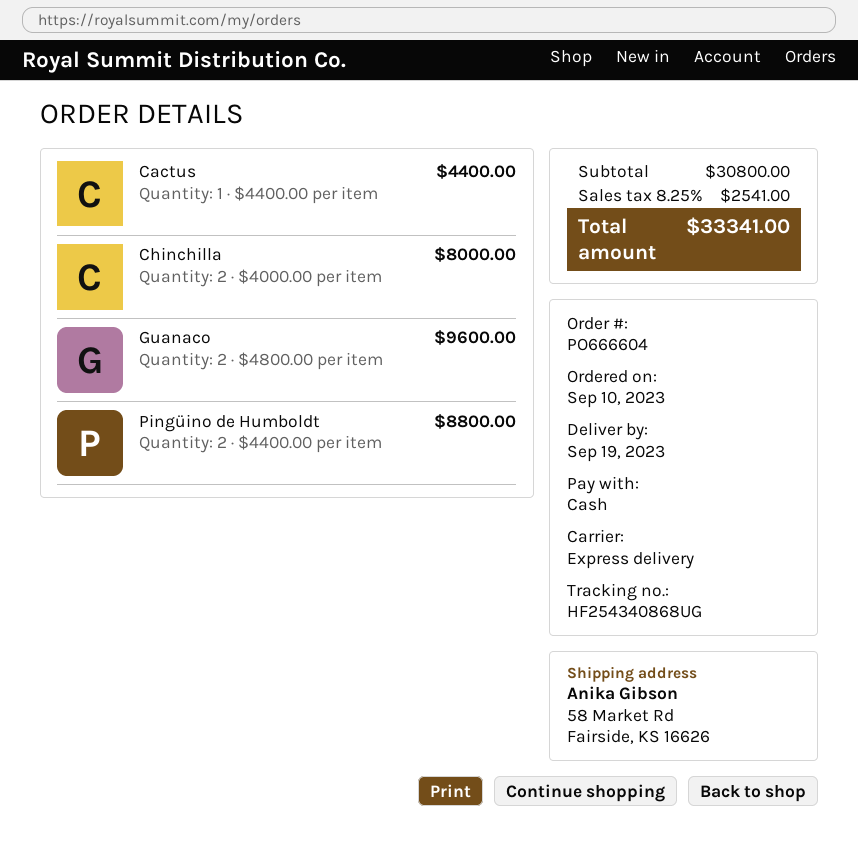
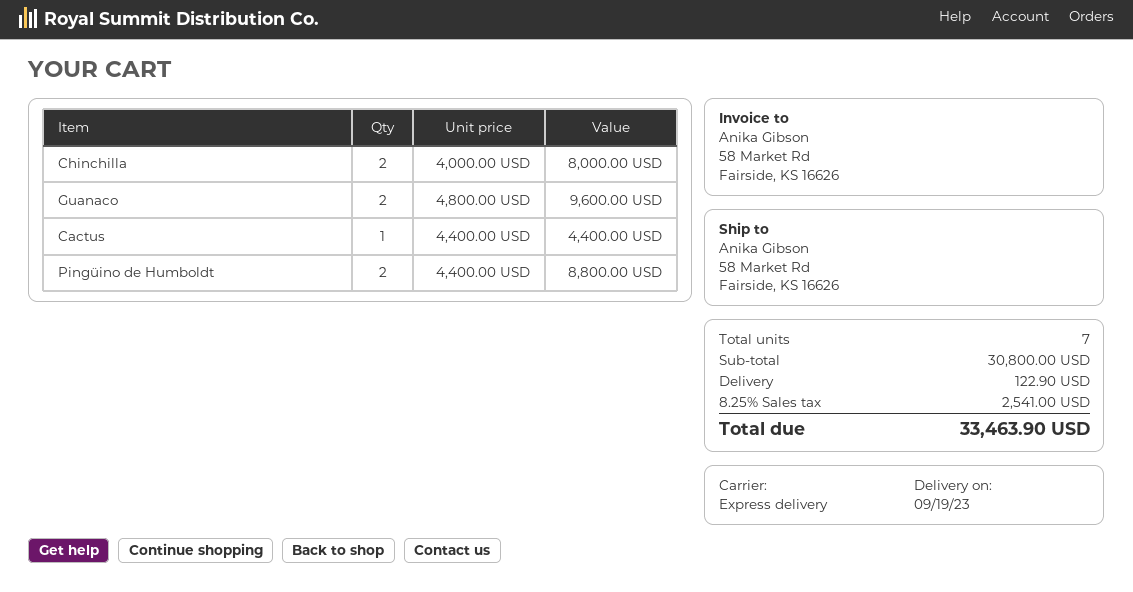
shipping: none -> 122.90
total: 33341.00 -> 33463.90

